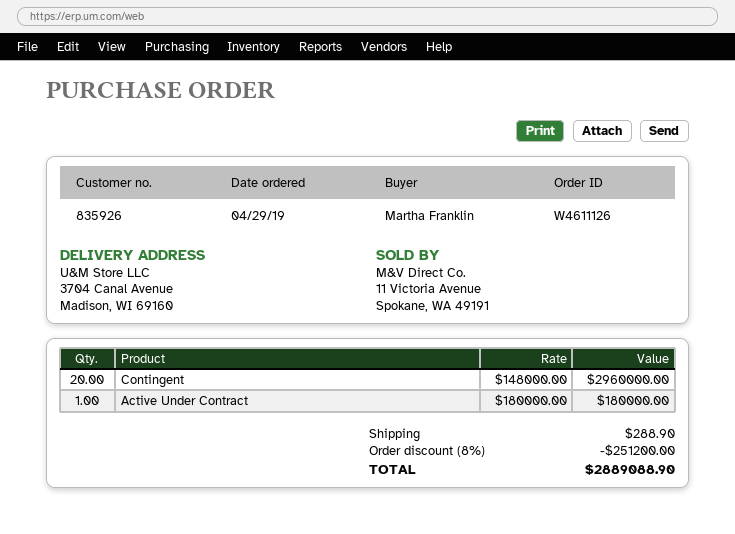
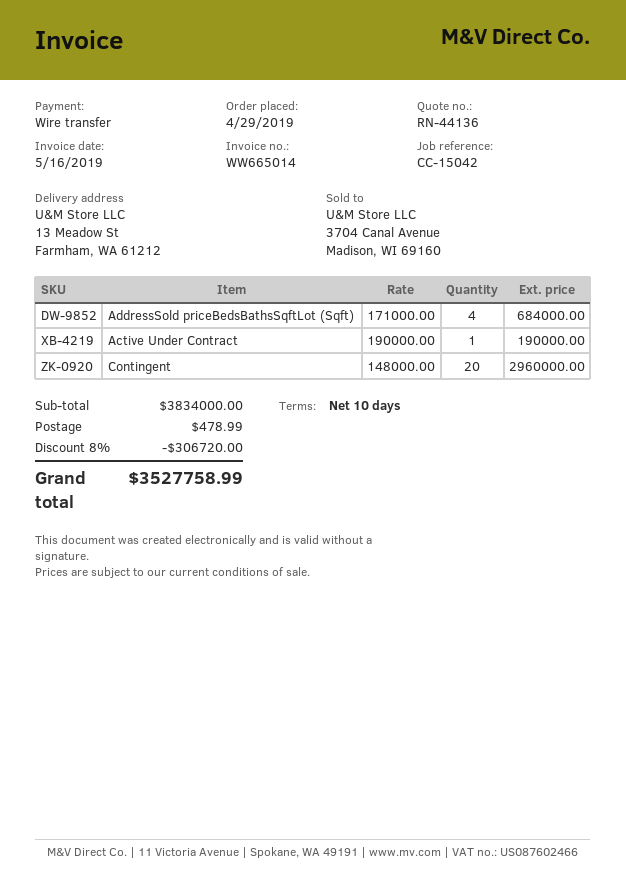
ship to: 3704 Canal Avenue, Madison, WI 69160 -> 13 Meadow St, Farmham, WA 61212
Active Under Contract: 1 x 180000.00 = 180000.00 -> 1 x 190000.00 = 190000.00
AddressSold priceBedsBathsSqftLot (Sqft): none -> 4 x 171000.00 = 684000.00
discount: 8% = 251200.00 -> 8% = 306720.00
shipping: 288.90 -> 478.99
total: 2889088.90 -> 3527758.99

